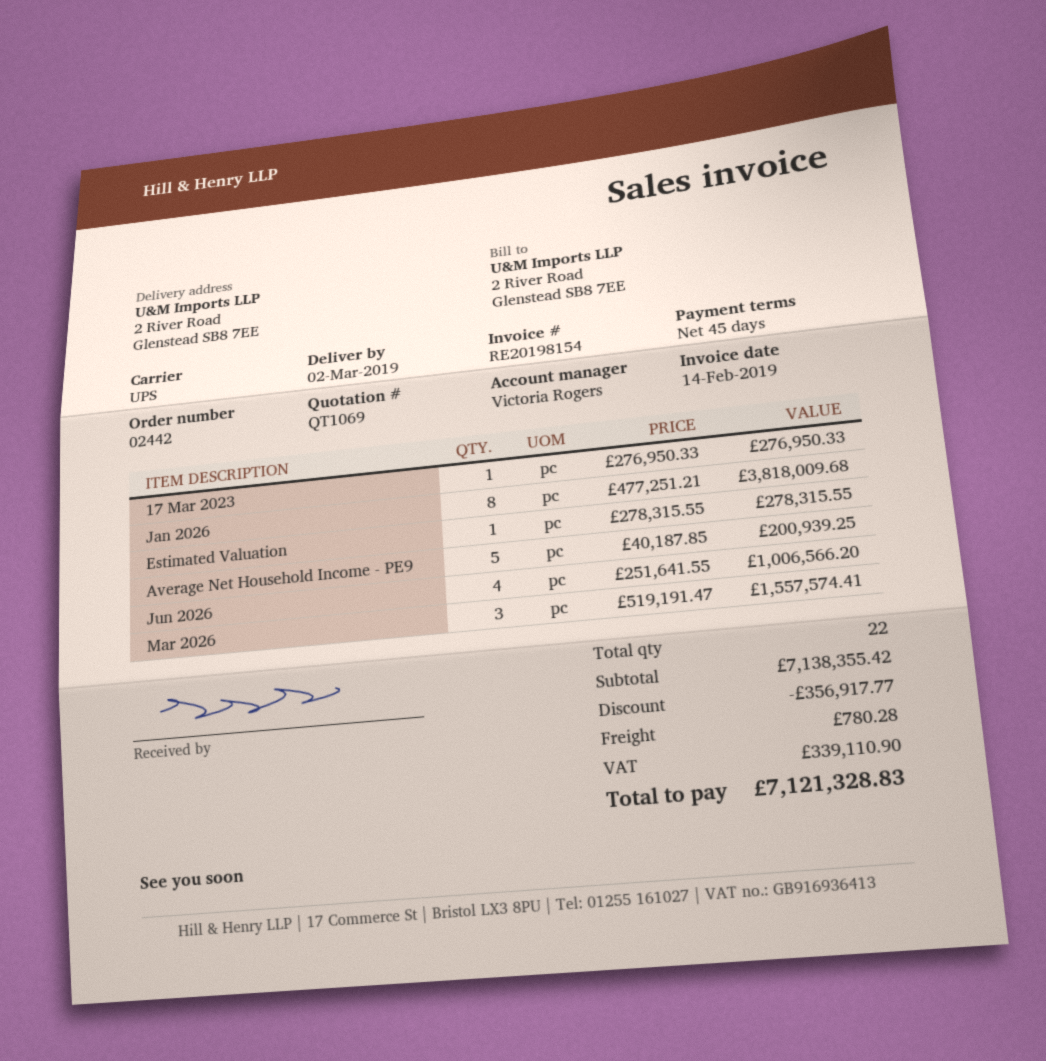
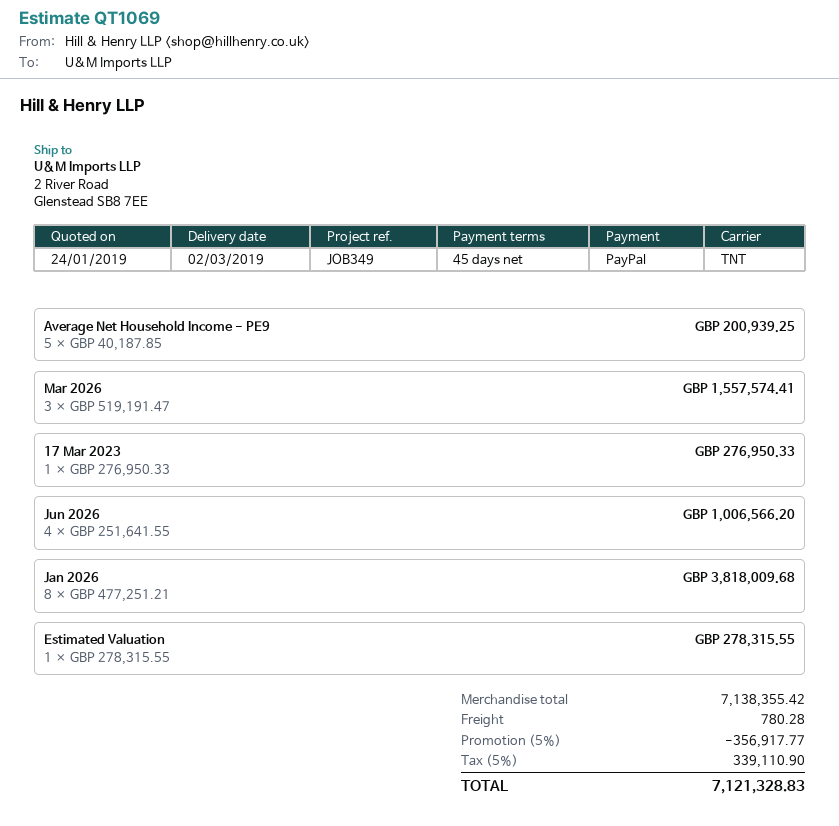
shipping method: UPS -> TNT

